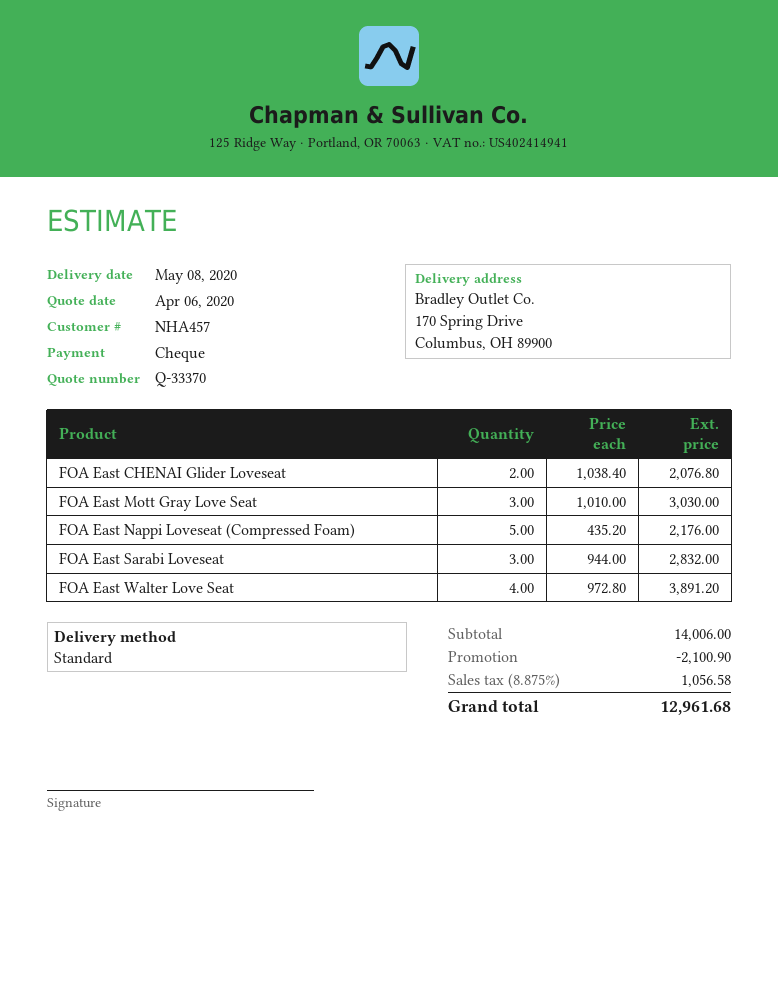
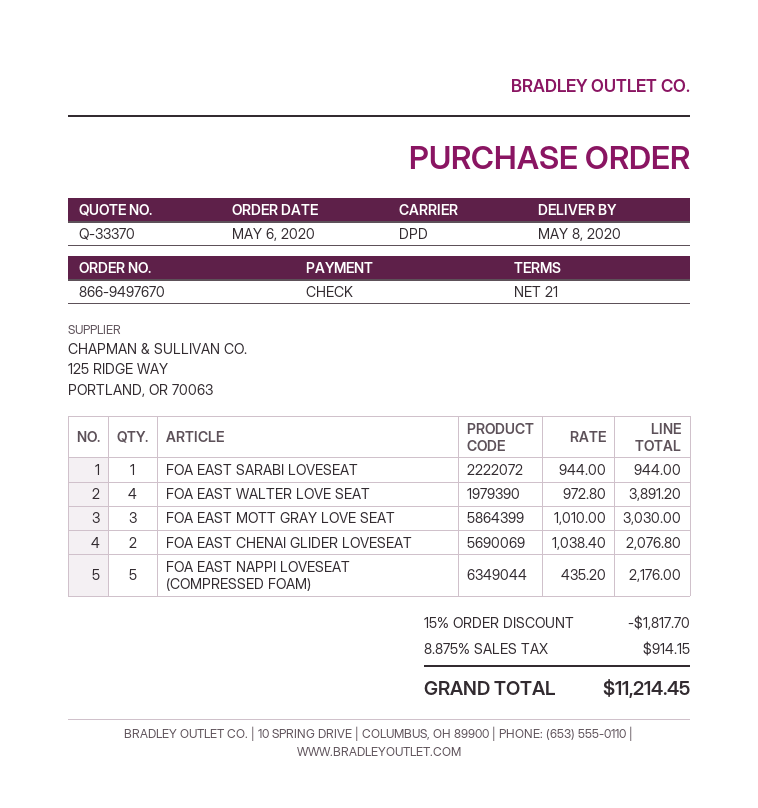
shipping method: standard -> DPD
FOA East Sarabi Loveseat: 3 x 944.00 = 2832.00 -> 1 x 944.00 = 944.00
discount: 2100.90 -> 1817.70
tax: 8.875% = 1056.58 -> 8.875% = 914.15
total: 12961.68 -> 11214.45

